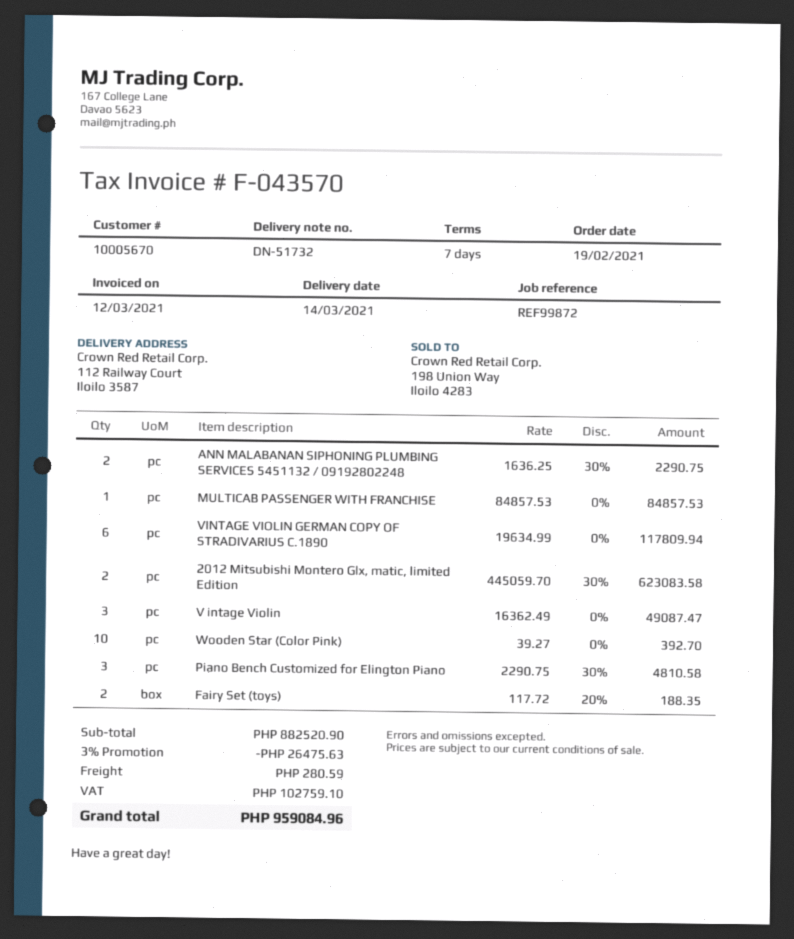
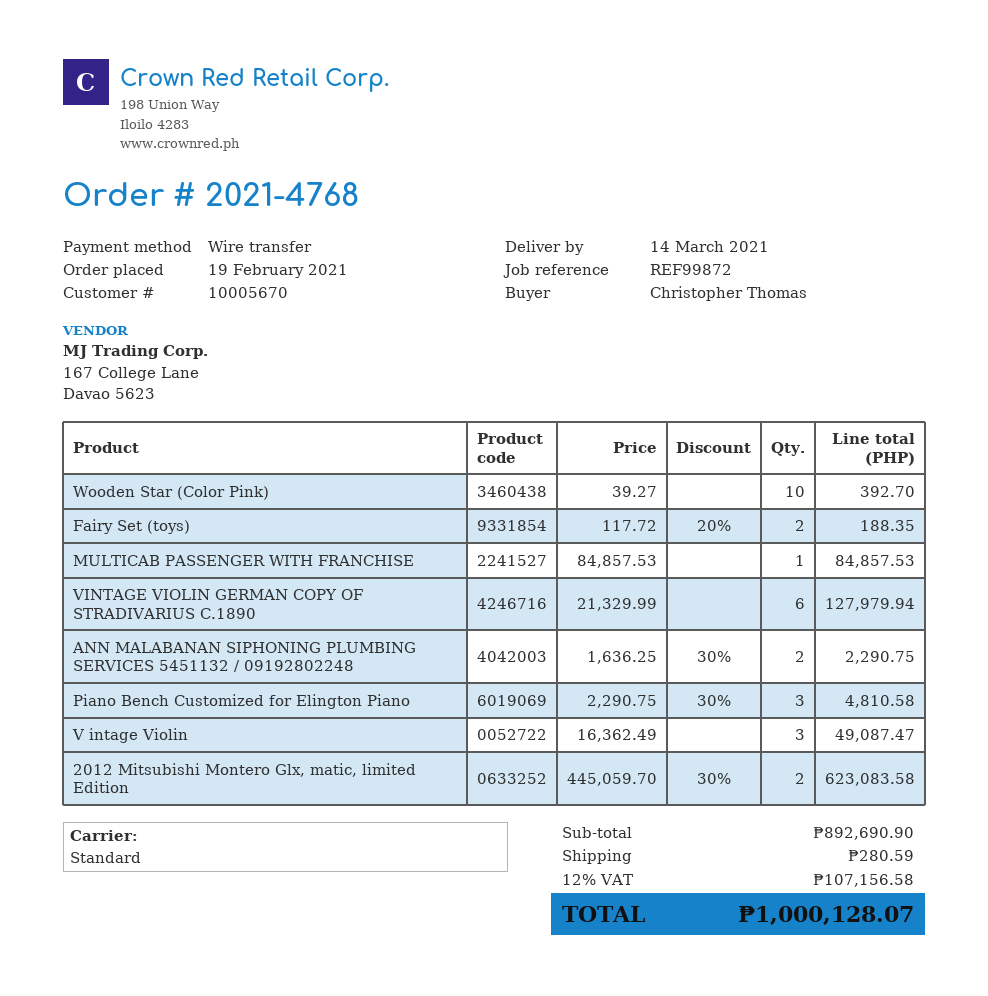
VINTAGE VIOLIN GERMAN COPY OF STRADIVARIUS C.1890: 6 x 19634.99 = 117809.94 -> 6 x 21329.99 = 127979.94
subtotal: 882520.90 -> 892690.90
discount: 3% = 26475.63 -> none
tax: 102759.10 -> 107156.58
total: 959084.96 -> 1000128.07

